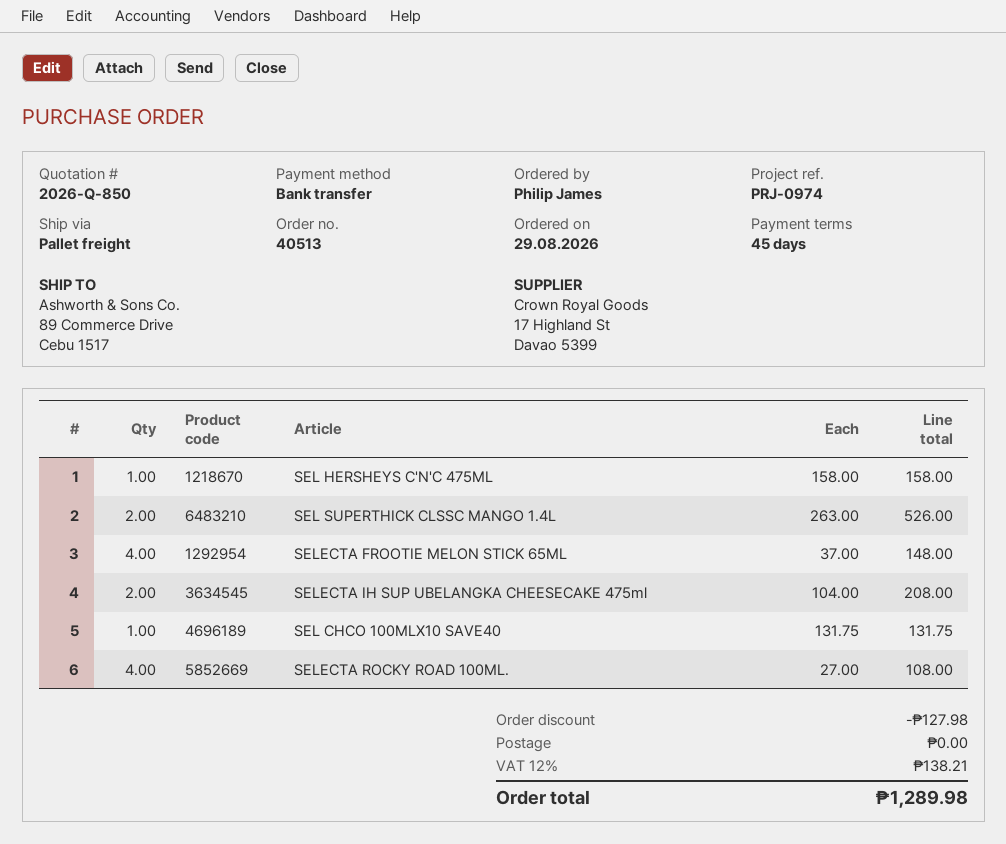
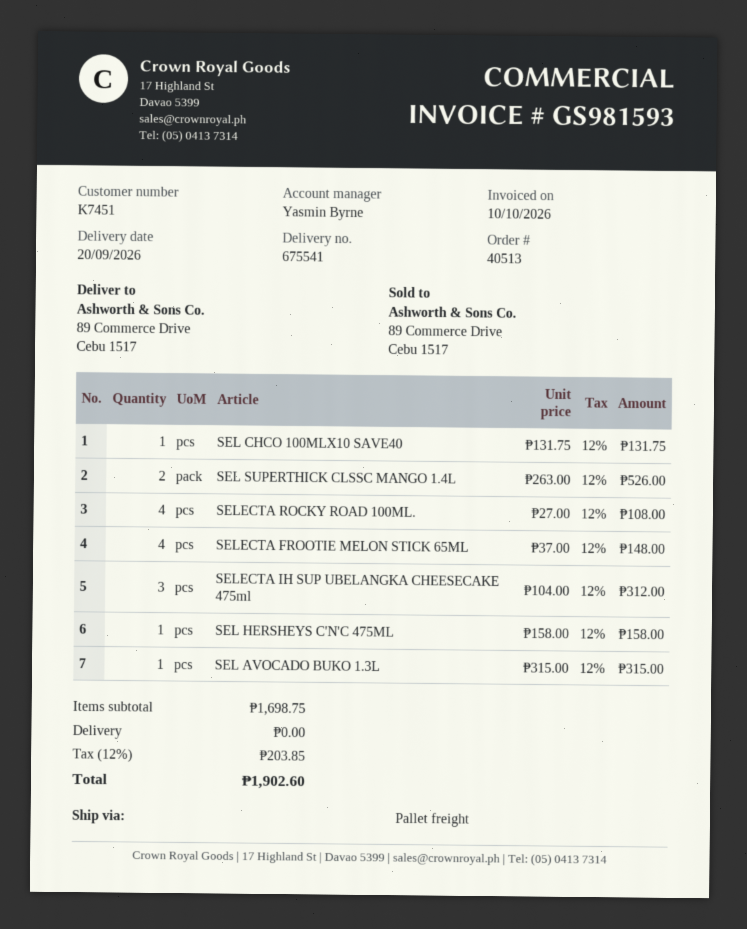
SELECTA IH SUP UBELANGKA CHEESECAKE 475ml: 2 x 104.00 = 208.00 -> 3 x 104.00 = 312.00
SEL AVOCADO BUKO 1.3L: none -> 1 x 315.00 = 315.00
discount: 127.98 -> none
tax: 12% = 138.21 -> 12% = 203.85
total: 1289.98 -> 1902.60

